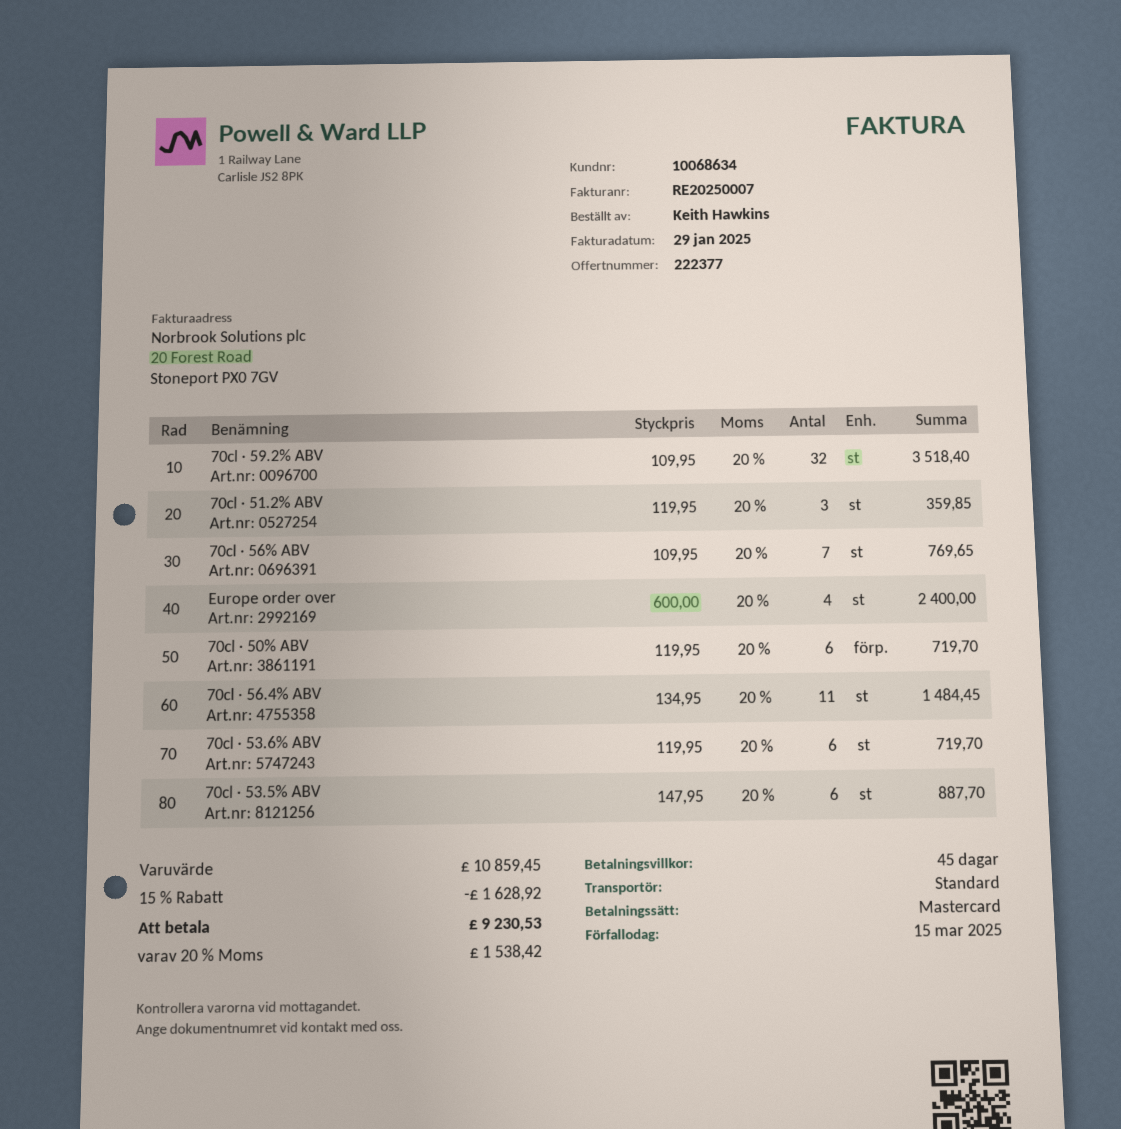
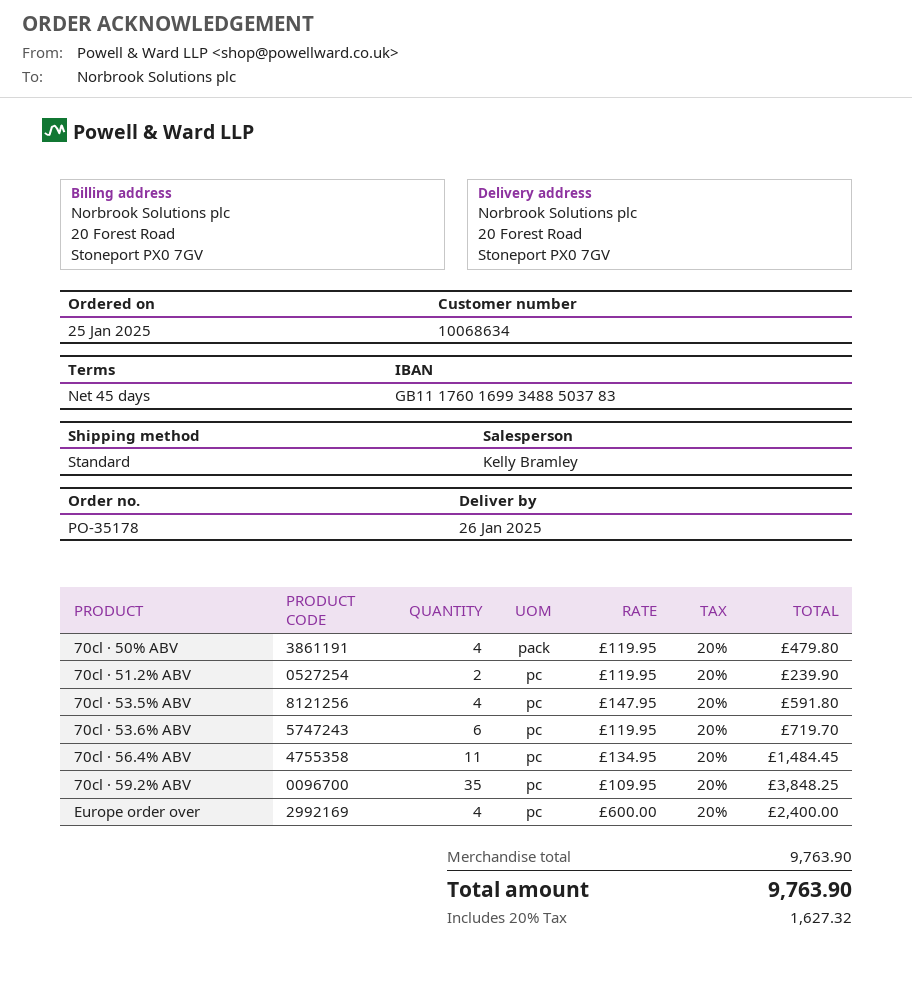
70cl · 59.2% ABV: 32 x 109.95 = 3518.40 -> 35 x 109.95 = 3848.25
70cl · 51.2% ABV: 3 x 119.95 = 359.85 -> 2 x 119.95 = 239.90
70cl · 56% ABV: 7 x 109.95 = 769.65 -> none
70cl · 50% ABV: 6 x 119.95 = 719.70 -> 4 x 119.95 = 479.80
70cl · 53.5% ABV: 6 x 147.95 = 887.70 -> 4 x 147.95 = 591.80
subtotal: 10859.45 -> 9763.90
discount: 15% = 1628.92 -> none
tax: 20% = 1538.42 -> 20% = 1627.32
total: 9230.53 -> 9763.90

